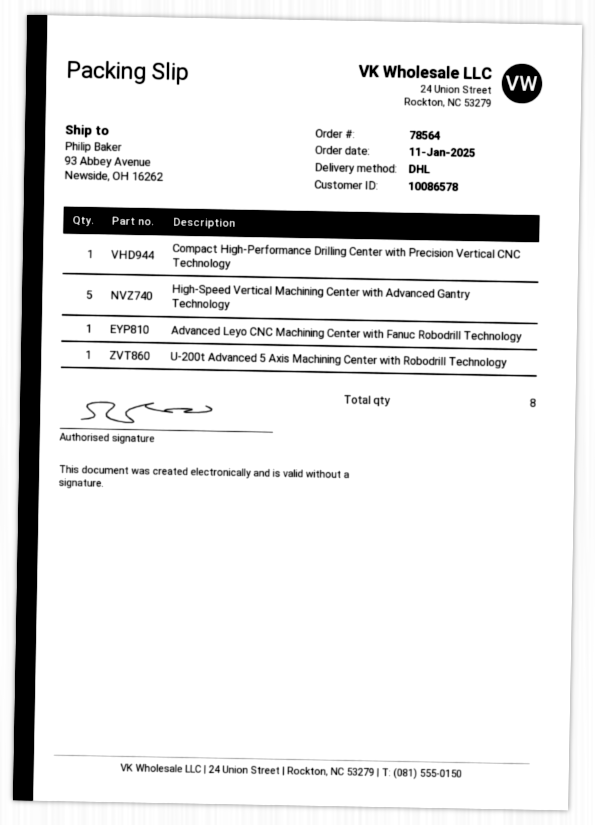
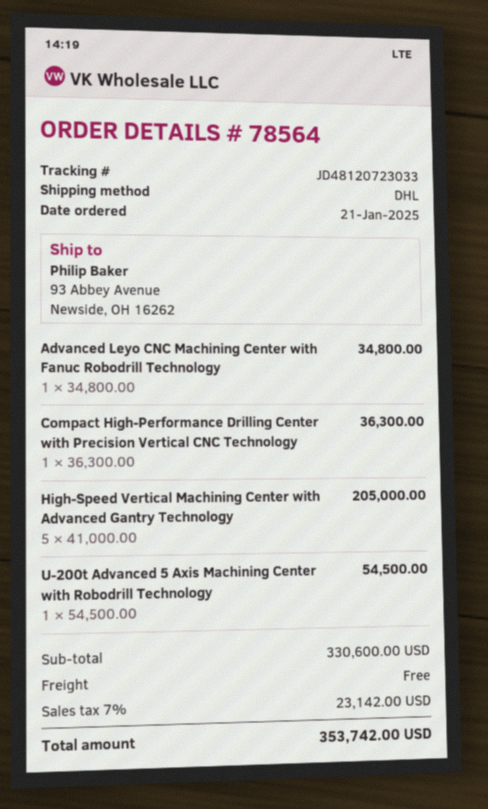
order date: 2025-01-11 -> 2025-01-21

